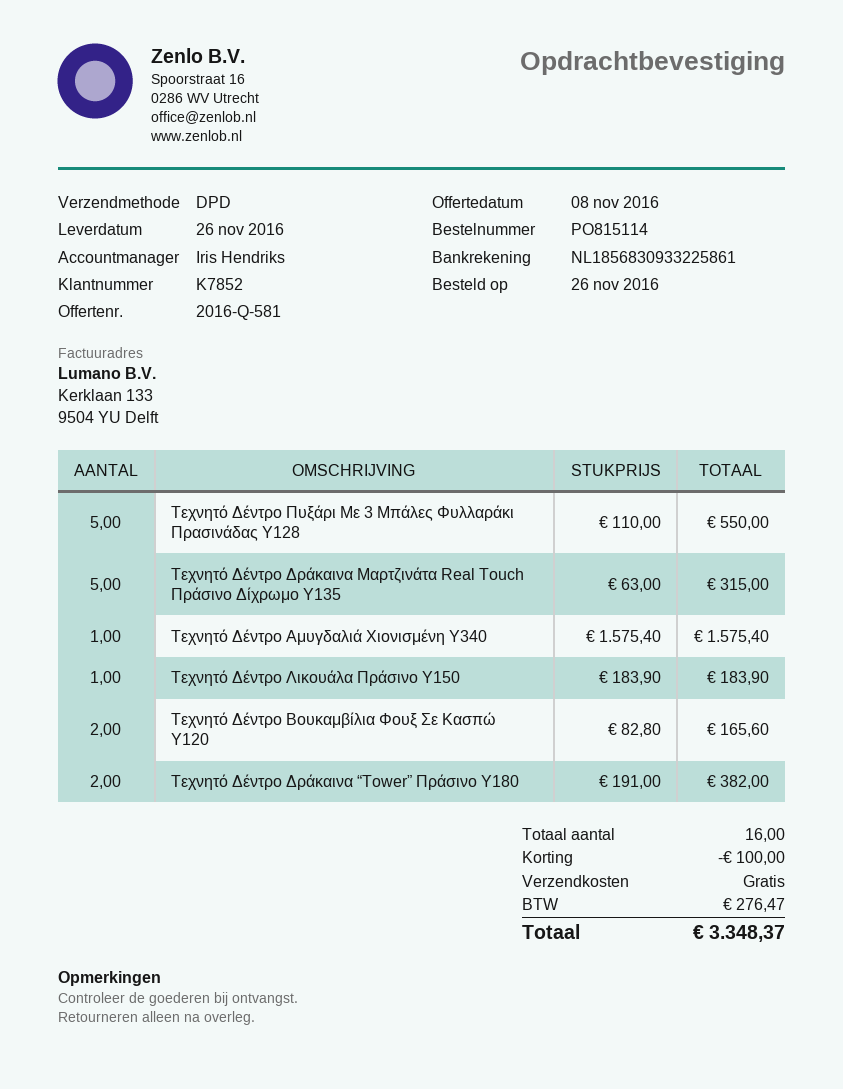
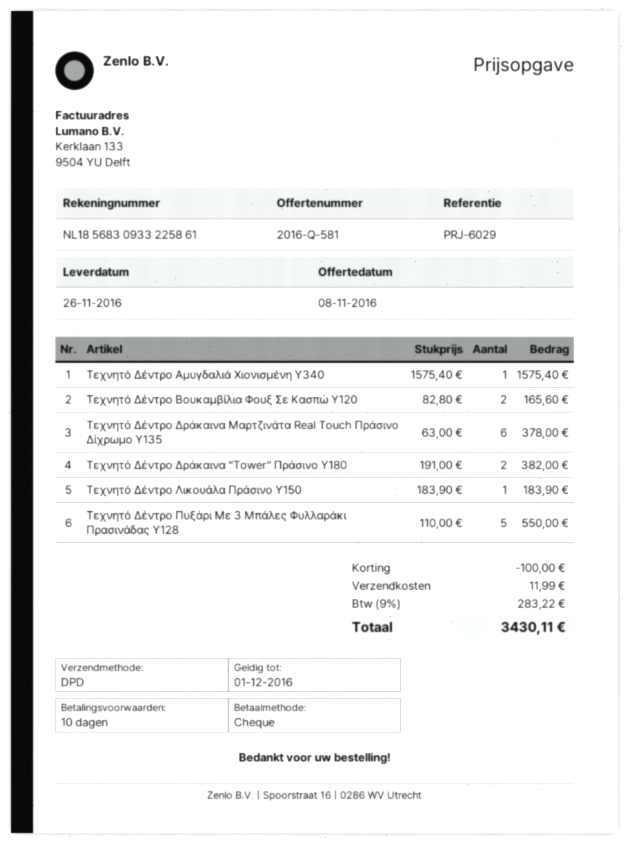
Τεχνητό Δέντρο Δράκαινα Μαρτζινάτα Real Touch Πράσινο Δίχρωμο Y135: 5 x 63.00 = 315.00 -> 6 x 63.00 = 378.00
shipping: 0.00 -> 11.99
tax: 276.47 -> 283.22
total: 3348.37 -> 3430.11

